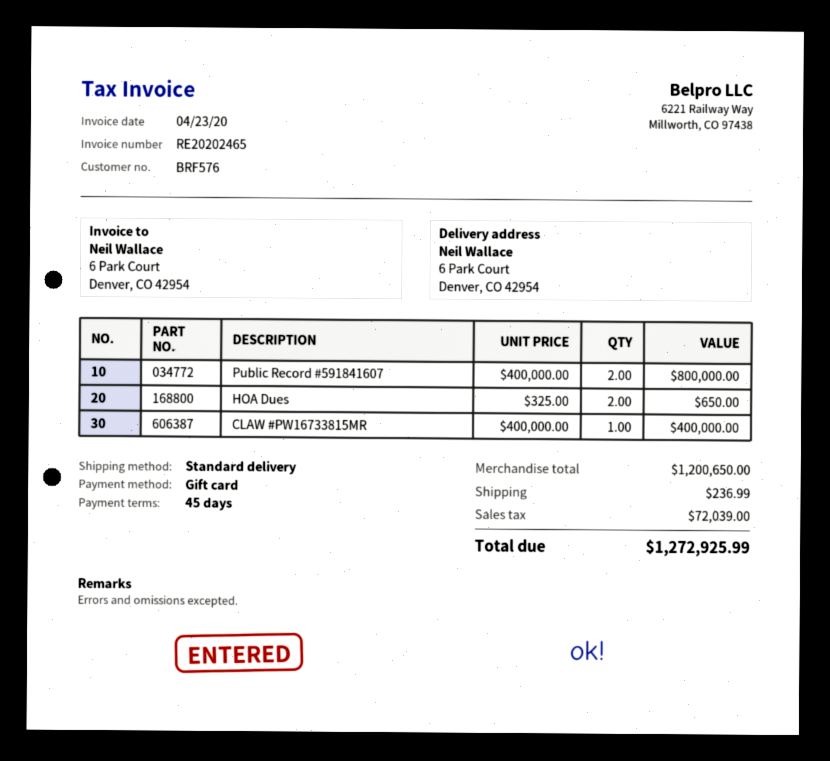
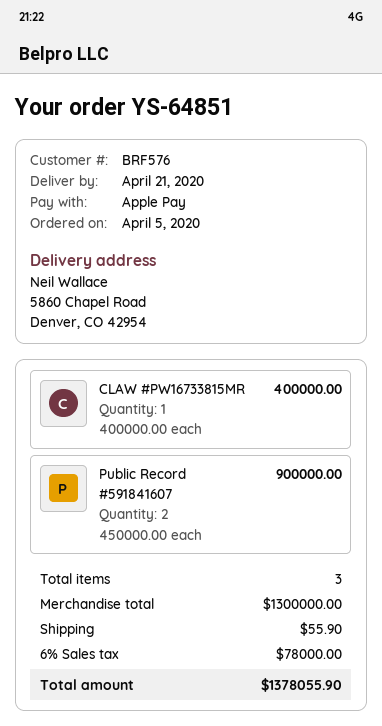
payment method: gift card -> Apple Pay
ship to: 6 Park Court, Denver, CO 42954 -> 5860 Chapel Road, Denver, CO 42954
Public Record #591841607: 2 x 400000.00 = 800000.00 -> 2 x 450000.00 = 900000.00
HOA Dues: 2 x 325.00 = 650.00 -> none
subtotal: 1200650.00 -> 1300000.00
shipping: 236.99 -> 55.90
tax: 72039.00 -> 78000.00
total: 1272925.99 -> 1378055.90

